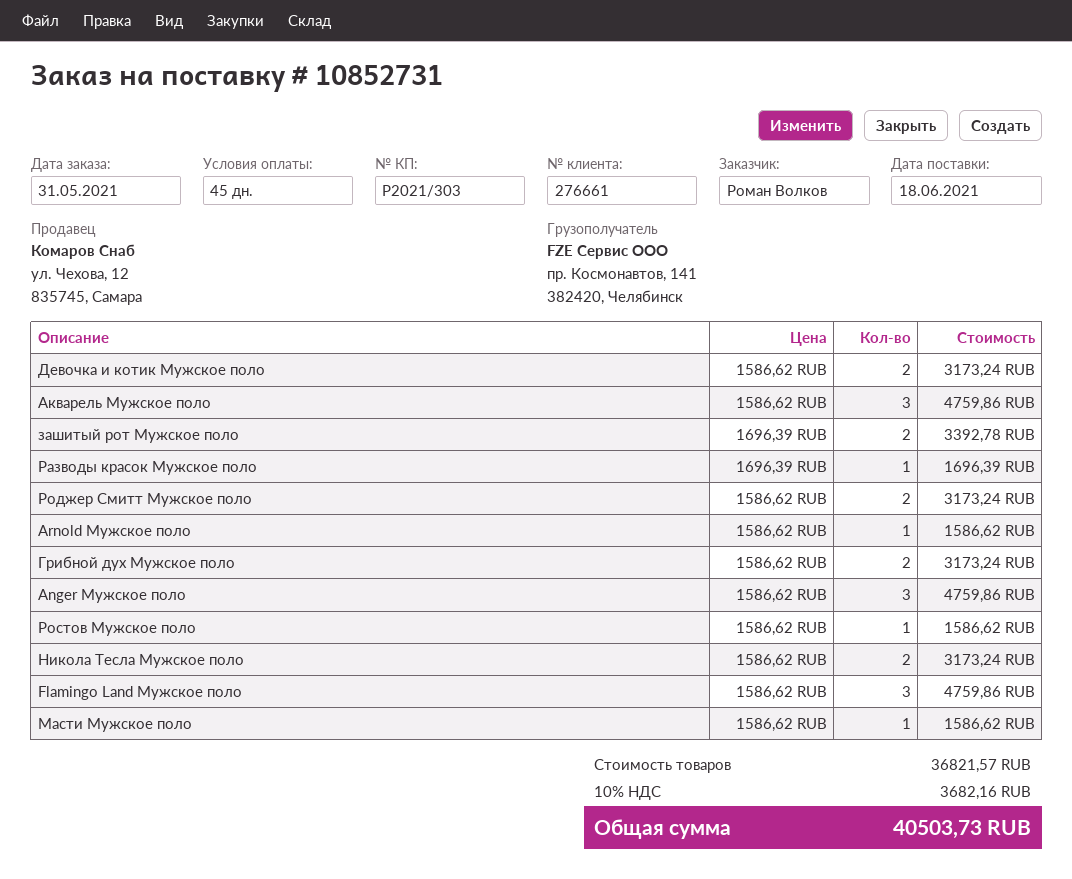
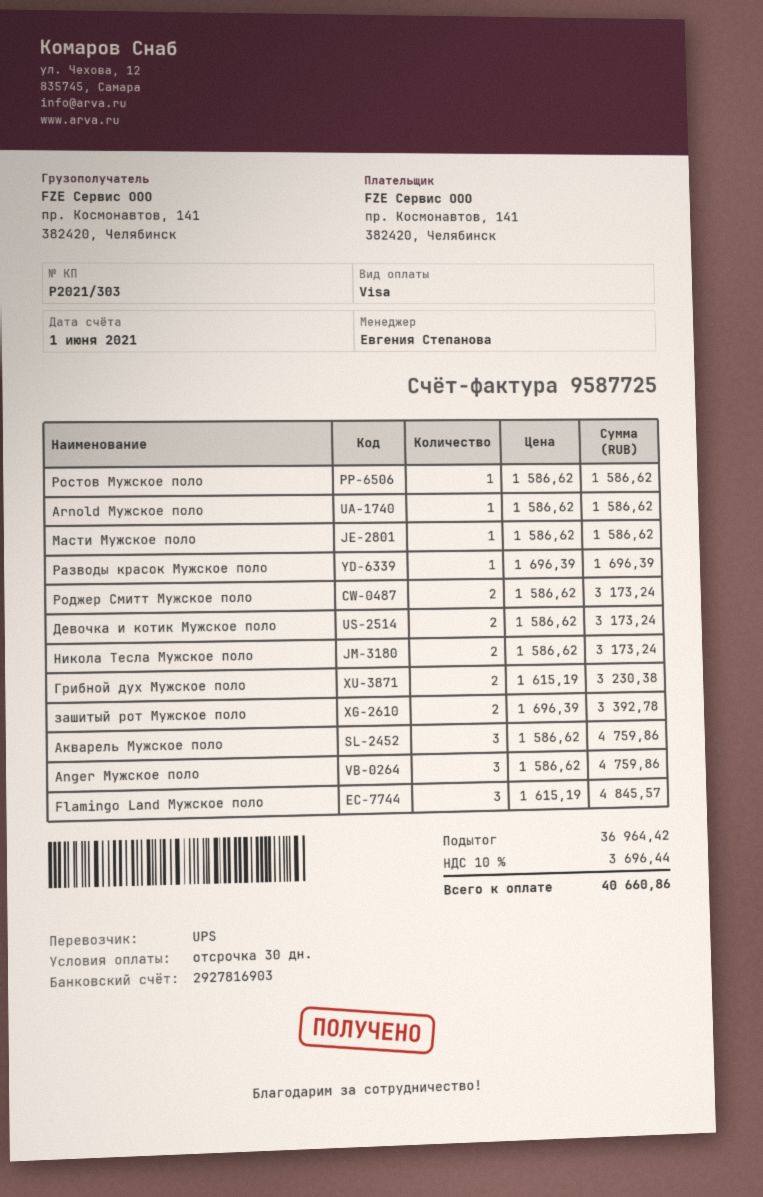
payment terms: 45 days -> 30 days
Грибной дух Мужское поло: 2 x 1586.62 = 3173.24 -> 2 x 1615.19 = 3230.38
Flamingo Land Мужское поло: 3 x 1586.62 = 4759.86 -> 3 x 1615.19 = 4845.57
subtotal: 36821.57 -> 36964.42
tax: 10% = 3682.16 -> 10% = 3696.44
total: 40503.73 -> 40660.86

